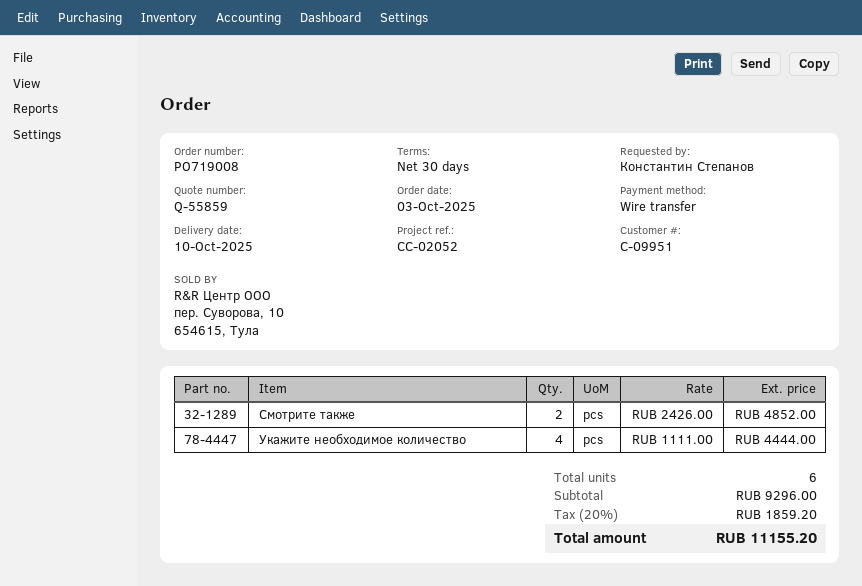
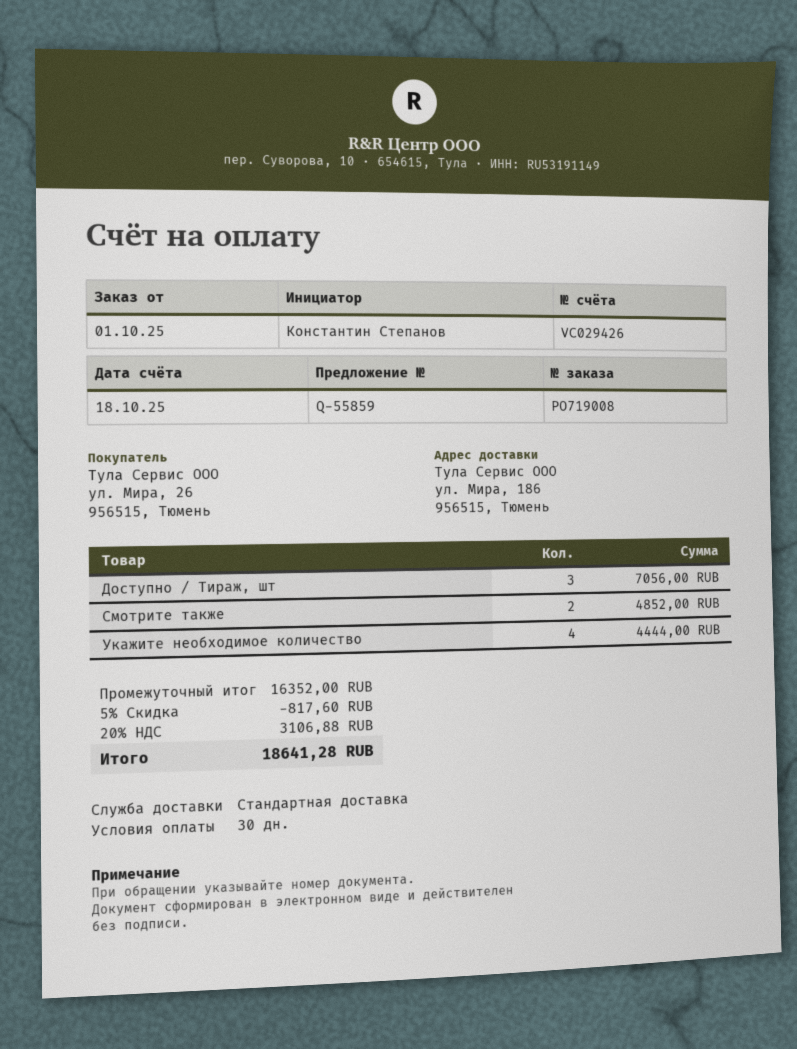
order date: 2025-10-03 -> 2025-10-01
Доступно / Тираж, шт: none -> 3 for 7056.00
subtotal: 9296.00 -> 16352.00
discount: none -> 5% = 817.60
tax: 20% = 1859.20 -> 20% = 3106.88
total: 11155.20 -> 18641.28

